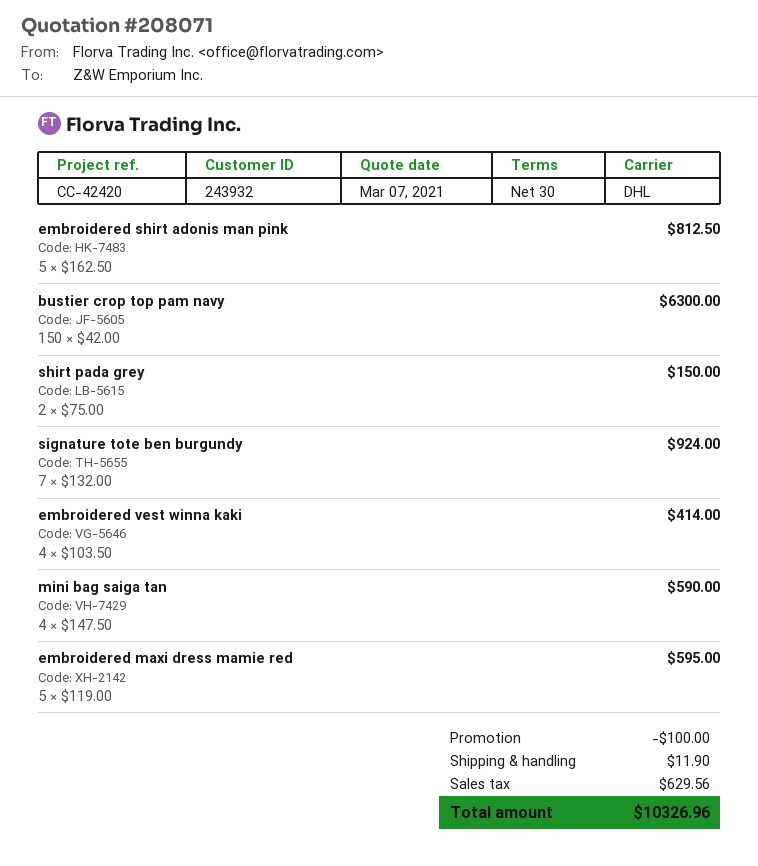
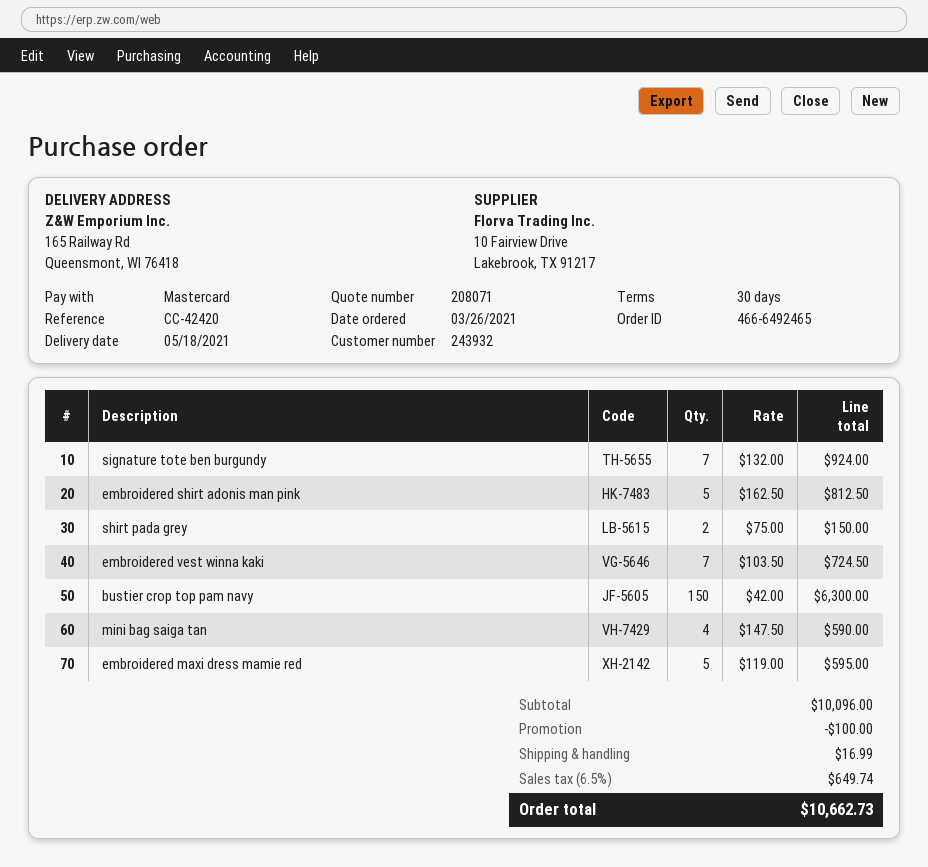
embroidered vest winna kaki: 4 x 103.50 = 414.00 -> 7 x 103.50 = 724.50
shipping: 11.90 -> 16.99
tax: 629.56 -> 649.74
total: 10326.96 -> 10662.73

